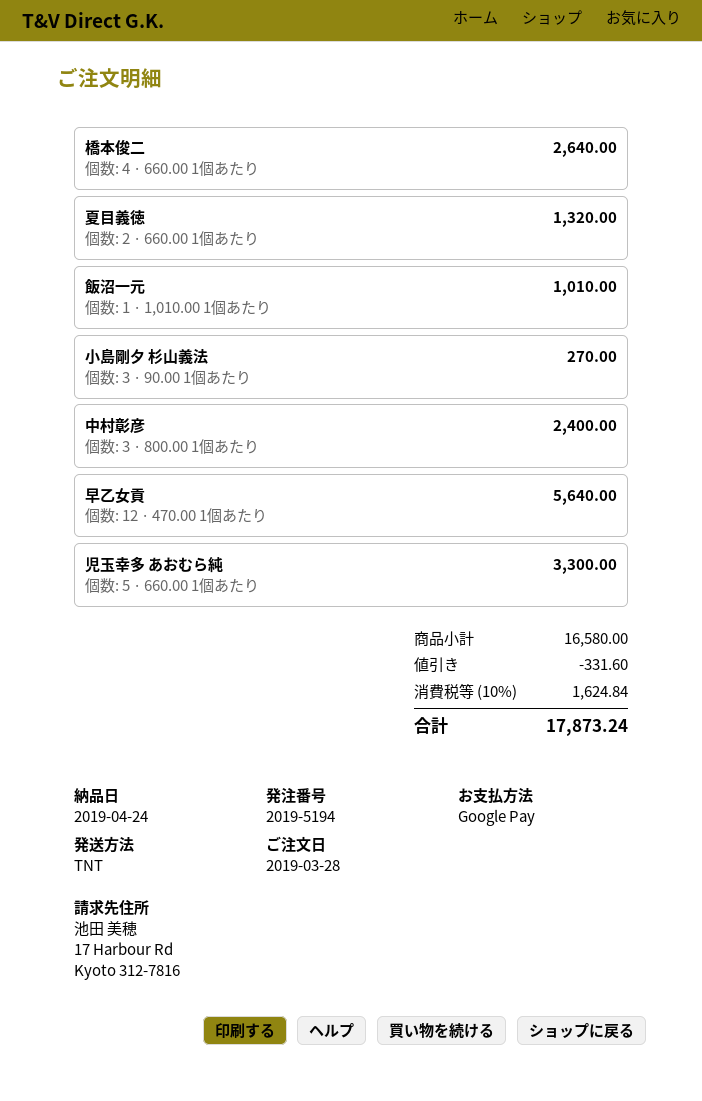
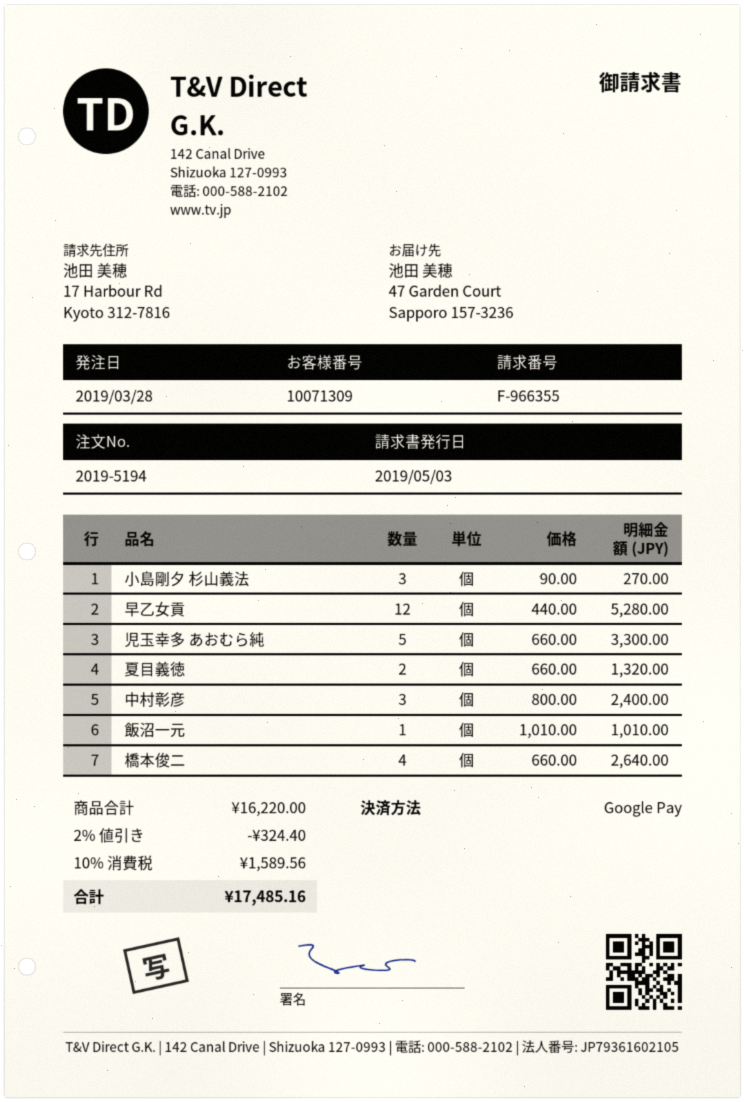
早乙女貢: 12 x 470.00 = 5640.00 -> 12 x 440.00 = 5280.00
subtotal: 16580.00 -> 16220.00
discount: 331.60 -> 324.40
tax: 10% = 1624.84 -> 10% = 1589.56
total: 17873.24 -> 17485.16

